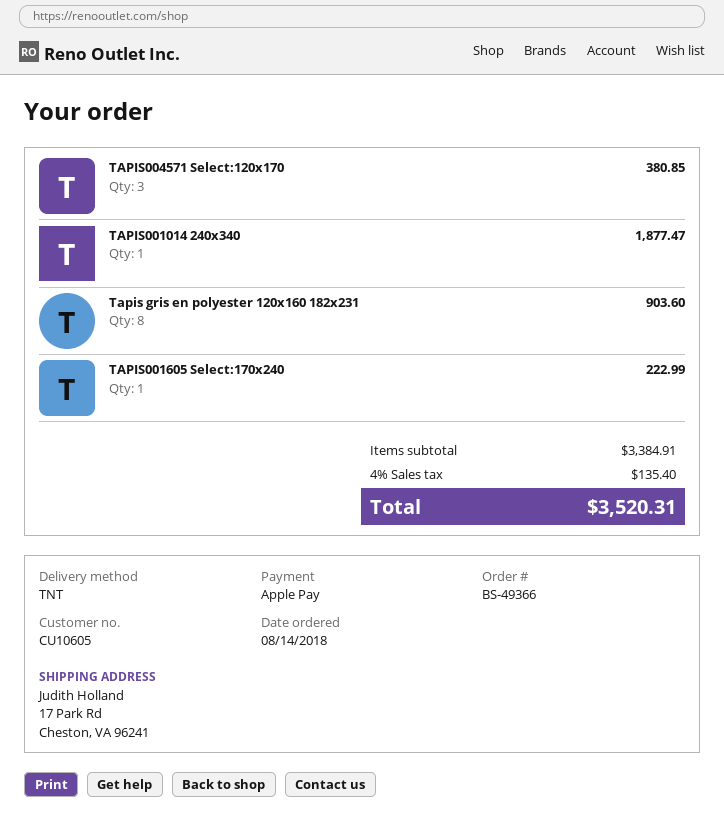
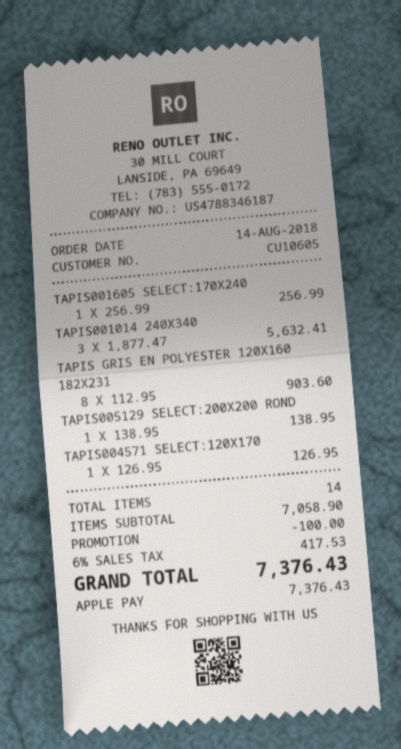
TAPIS004571 Select:120x170: 3 for 380.85 -> 1 for 126.95
TAPIS001014 240x340: 1 for 1877.47 -> 3 for 5632.41
TAPIS001605 Select:170x240: 1 for 222.99 -> 1 for 256.99
TAPIS005129 SELECT:200X200 ROND: none -> 1 for 138.95
subtotal: 3384.91 -> 7058.90
discount: none -> 100.00
tax: 4% = 135.40 -> 6% = 417.53
total: 3520.31 -> 7376.43

